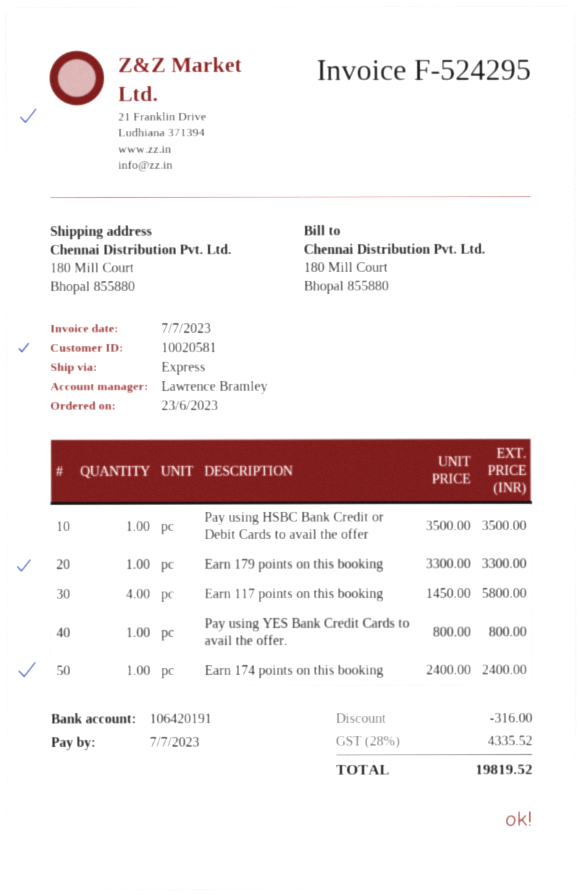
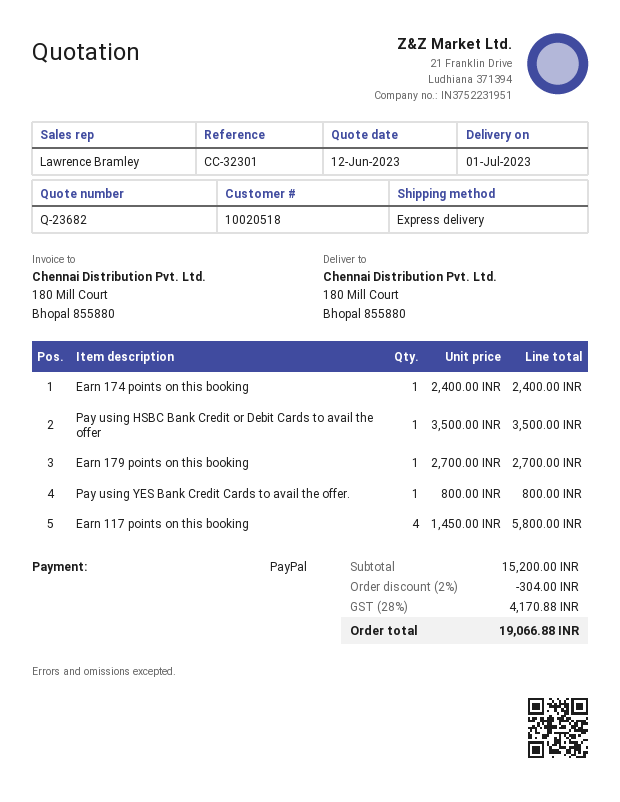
customer number: 10020581 -> 10020518
Earn 179 points on this booking: 1 x 3300.00 = 3300.00 -> 1 x 2700.00 = 2700.00
discount: 316.00 -> 304.00
tax: 28% = 4335.52 -> 28% = 4170.88
total: 19819.52 -> 19066.88

